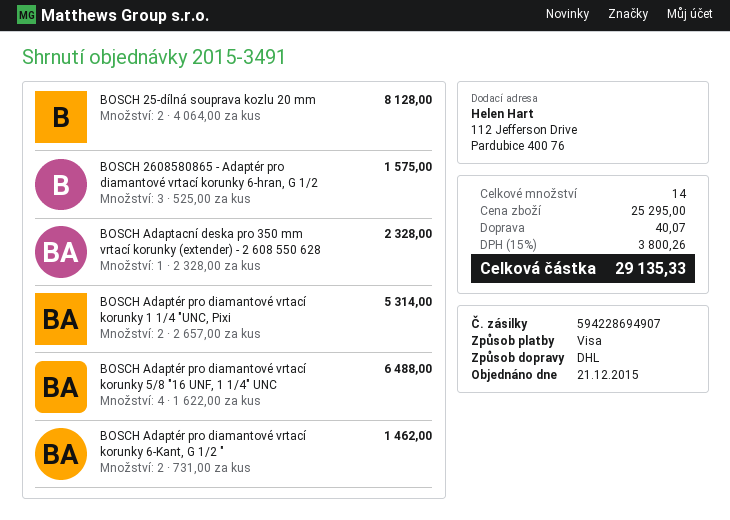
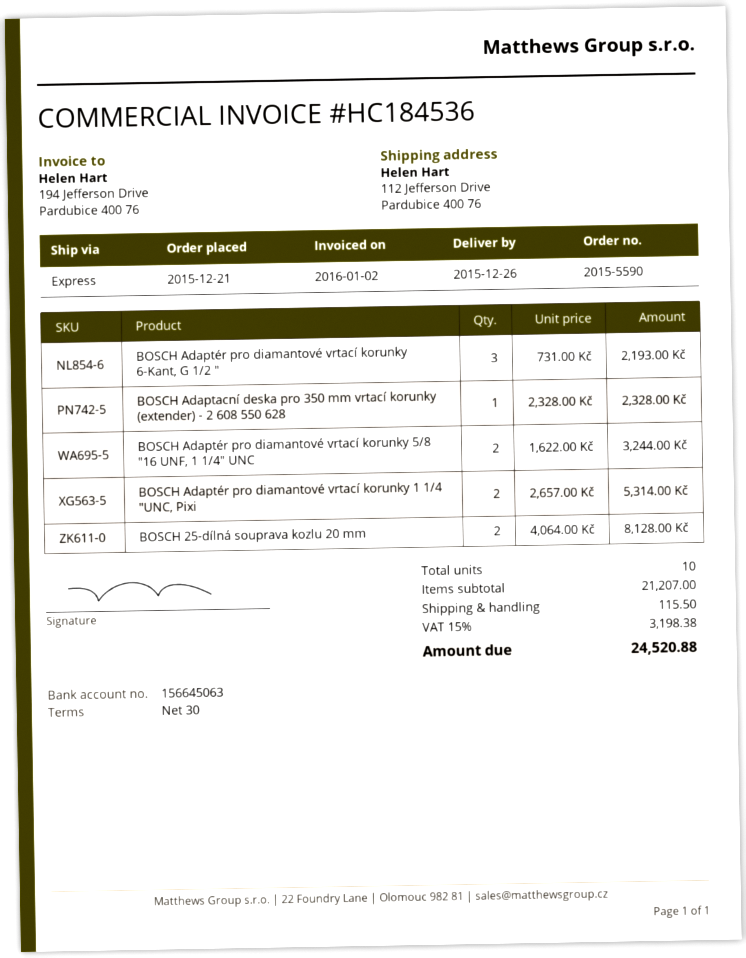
order number: 2015-3491 -> 2015-5590
shipping method: DHL -> express
BOSCH 2608580865 - Adaptér pro diamantové vrtací korunky 6-hran, G 1/2: 3 x 525.00 = 1575.00 -> none
BOSCH Adaptér pro diamantové vrtací korunky 5/8 "16 UNF, 1 1/4" UNC: 4 x 1622.00 = 6488.00 -> 2 x 1622.00 = 3244.00
BOSCH Adaptér pro diamantové vrtací korunky 6-Kant, G 1/2 ": 2 x 731.00 = 1462.00 -> 3 x 731.00 = 2193.00
total quantity: 14 -> 10
subtotal: 25295.00 -> 21207.00
shipping: 40.07 -> 115.50
tax: 15% = 3800.26 -> 15% = 3198.38
total: 29135.33 -> 24520.88

